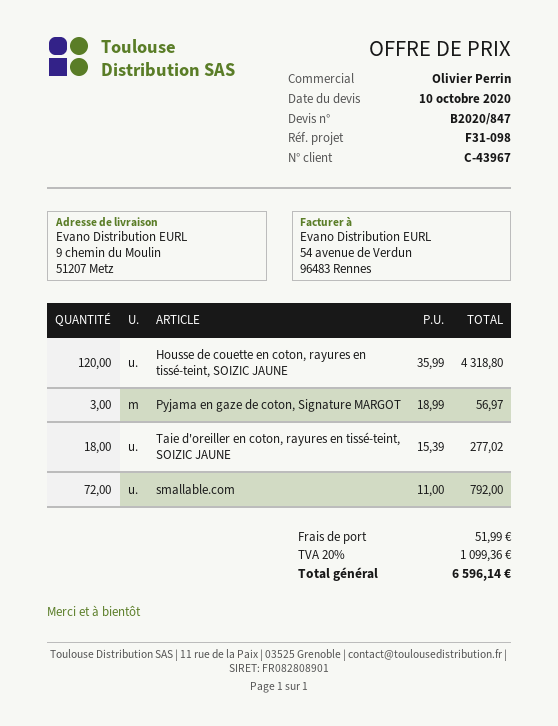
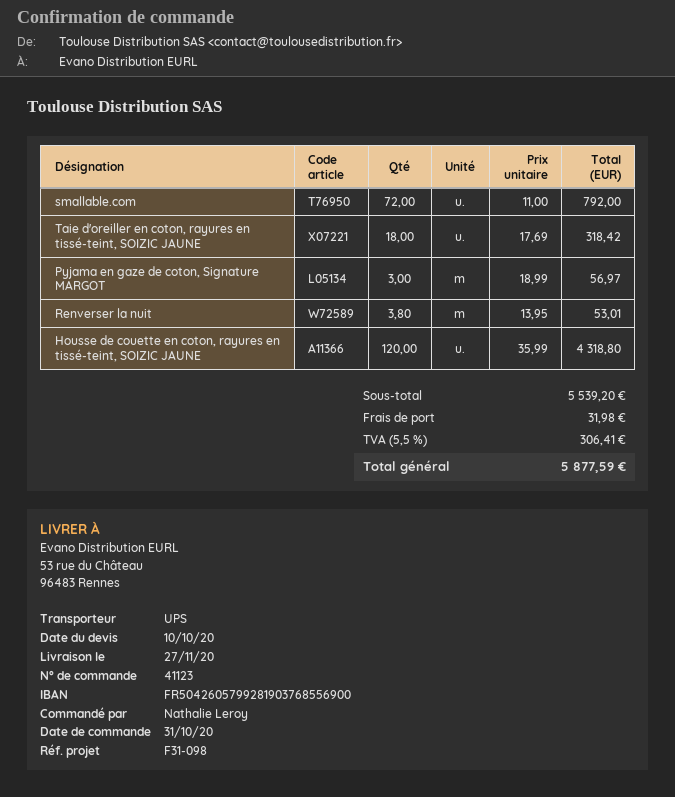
ship to: 9 chemin du Moulin, 51207 Metz -> 53 rue du Château, 96483 Rennes
Taie d'oreiller en coton, rayures en tissé-teint, SOIZIC JAUNE: 18 x 15.39 = 277.02 -> 18 x 17.69 = 318.42
Renverser la nuit: none -> 3.8 x 13.95 = 53.01
shipping: 51.99 -> 31.98
tax: 20% = 1099.36 -> 5.5% = 306.41
total: 6596.14 -> 5877.59

